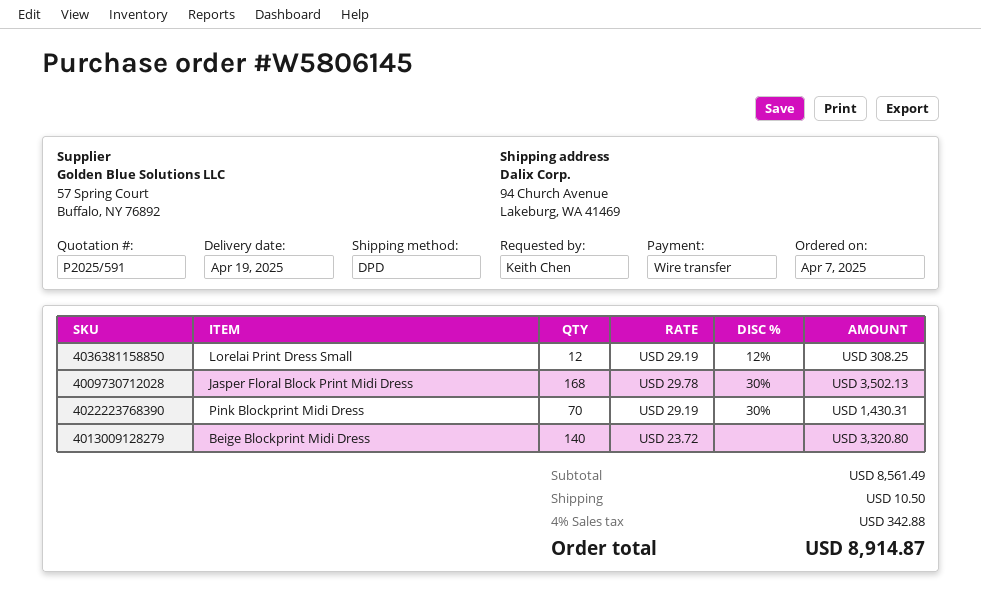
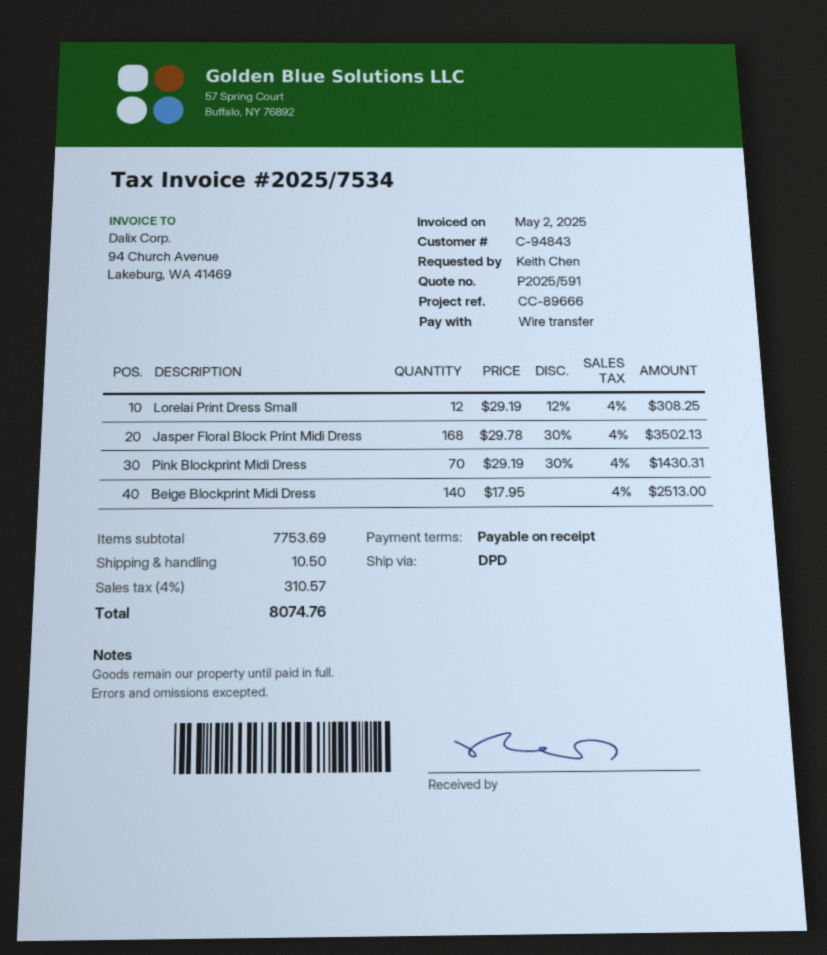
Beige Blockprint Midi Dress: 140 x 23.72 = 3320.80 -> 140 x 17.95 = 2513.00
subtotal: 8561.49 -> 7753.69
tax: 4% = 342.88 -> 4% = 310.57
total: 8914.87 -> 8074.76

